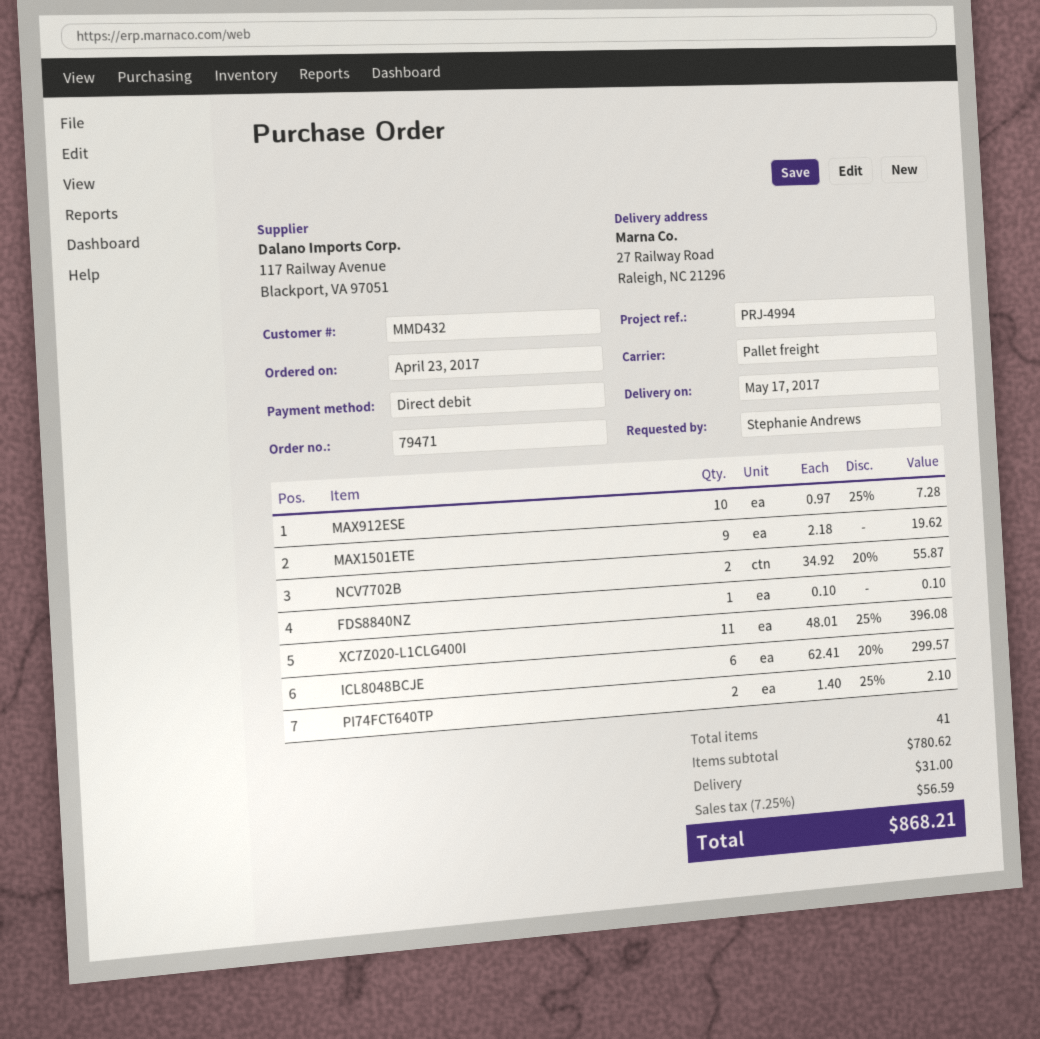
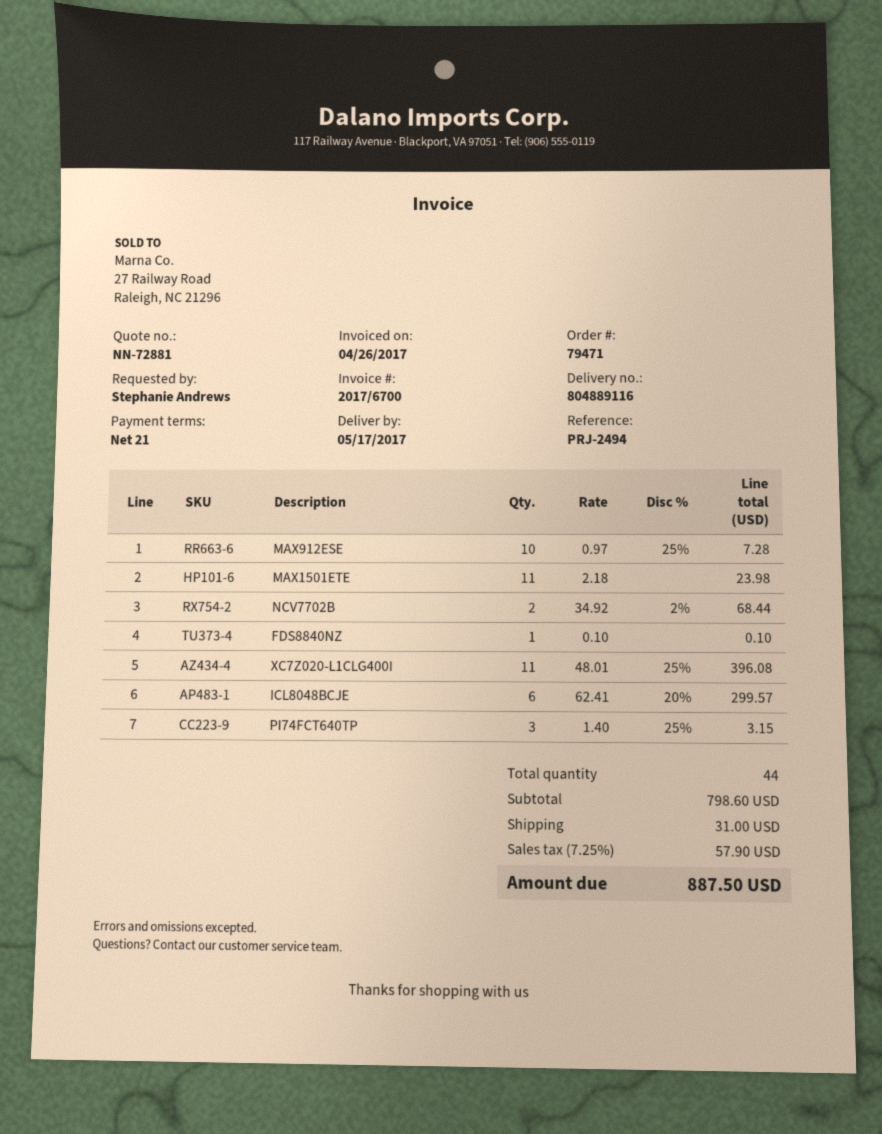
reference: PRJ-4994 -> PRJ-2494
MAX1501ETE: 9 x 2.18 = 19.62 -> 11 x 2.18 = 23.98
NCV7702B: 2 x 34.92 - 20% = 55.87 -> 2 x 34.92 - 2% = 68.44
PI74FCT640TP: 2 x 1.40 - 25% = 2.10 -> 3 x 1.40 - 25% = 3.15
total quantity: 41 -> 44
subtotal: 780.62 -> 798.60
tax: 7.25% = 56.59 -> 7.25% = 57.90
total: 868.21 -> 887.50

